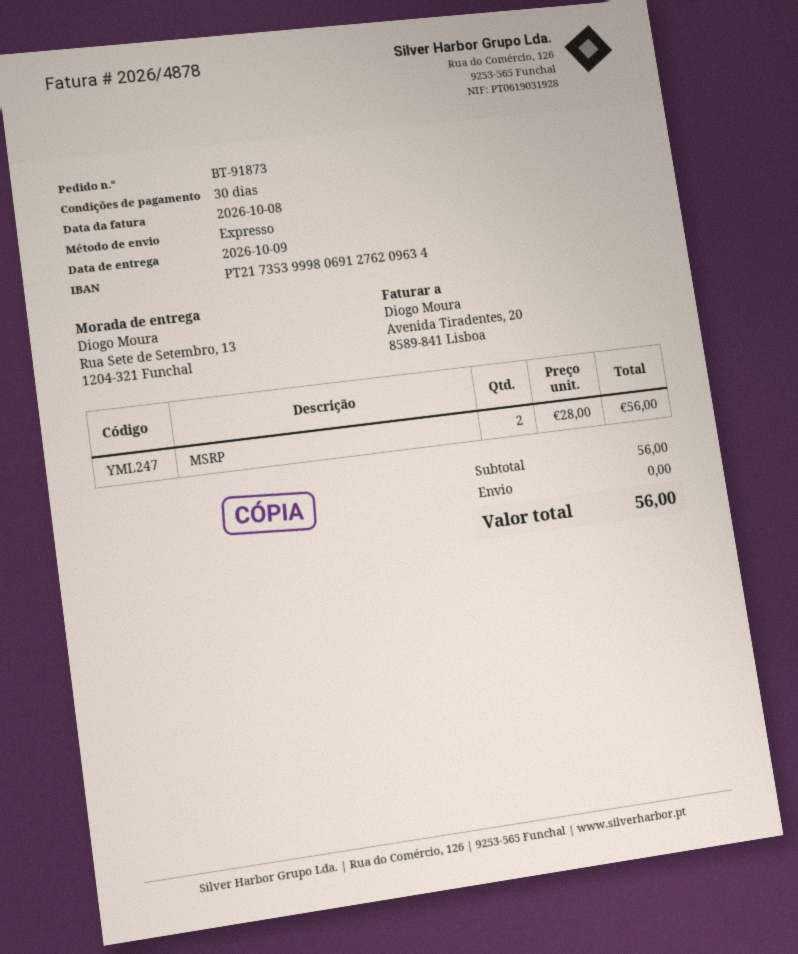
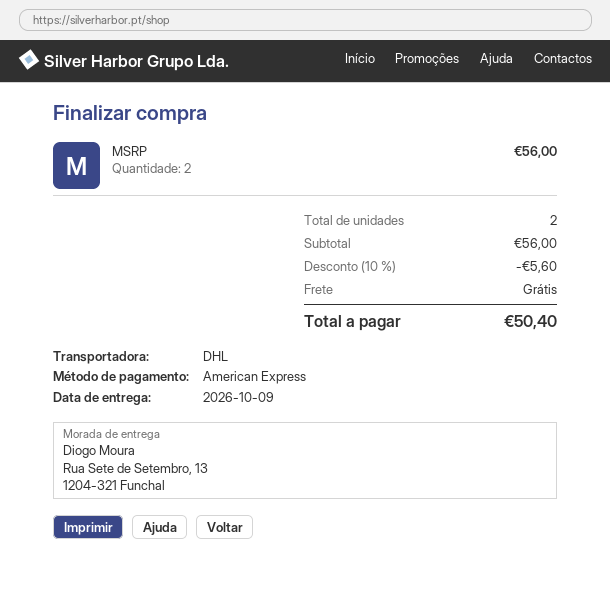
shipping method: express -> DHL
discount: none -> 10% = 5.60
total: 56.00 -> 50.40

